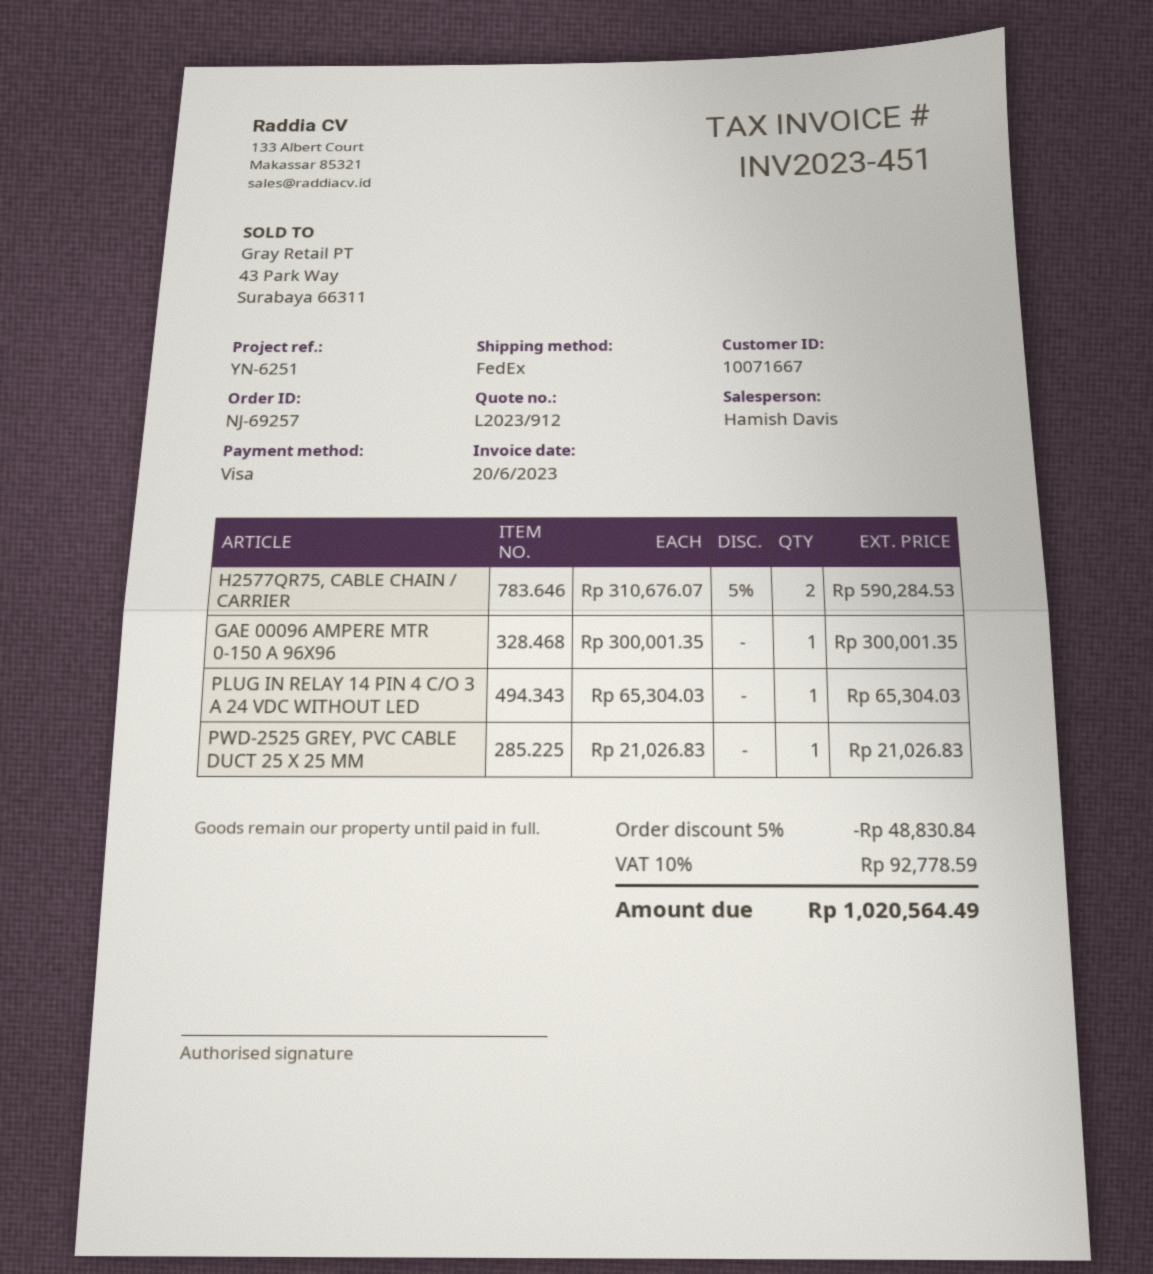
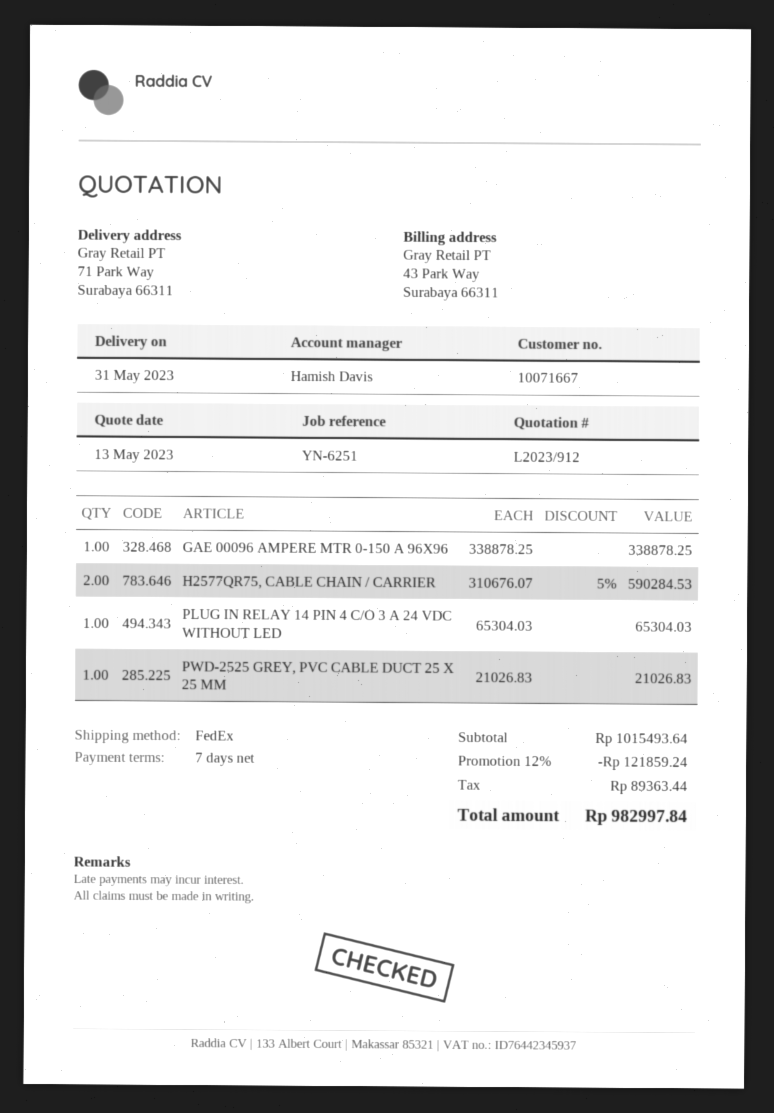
GAE 00096 AMPERE MTR 0-150 A 96X96: 1 x 300001.35 = 300001.35 -> 1 x 338878.25 = 338878.25
discount: 5% = 48830.84 -> 12% = 121859.24
tax: 92778.59 -> 89363.44
total: 1020564.49 -> 982997.84

